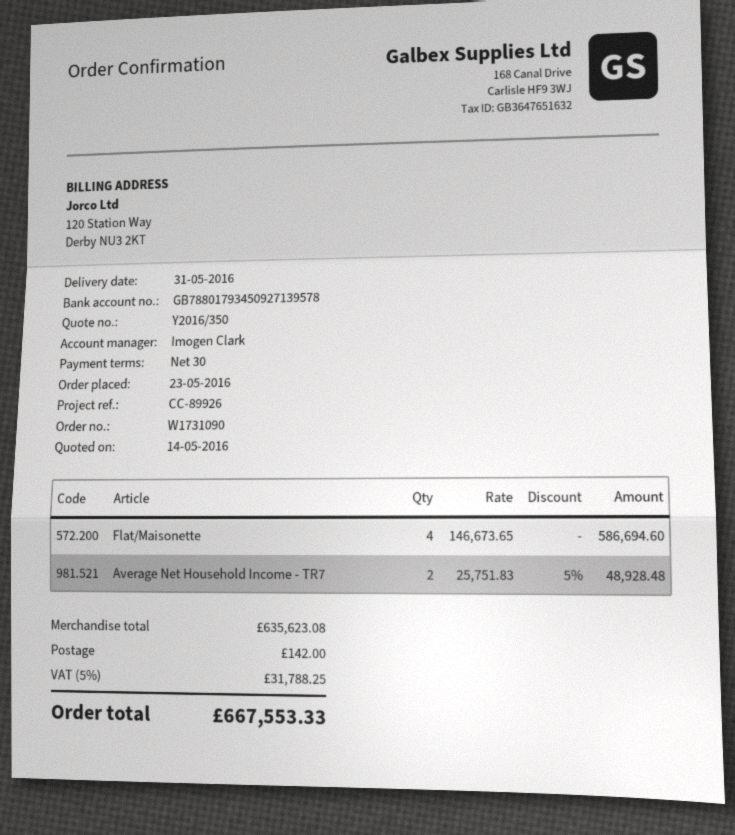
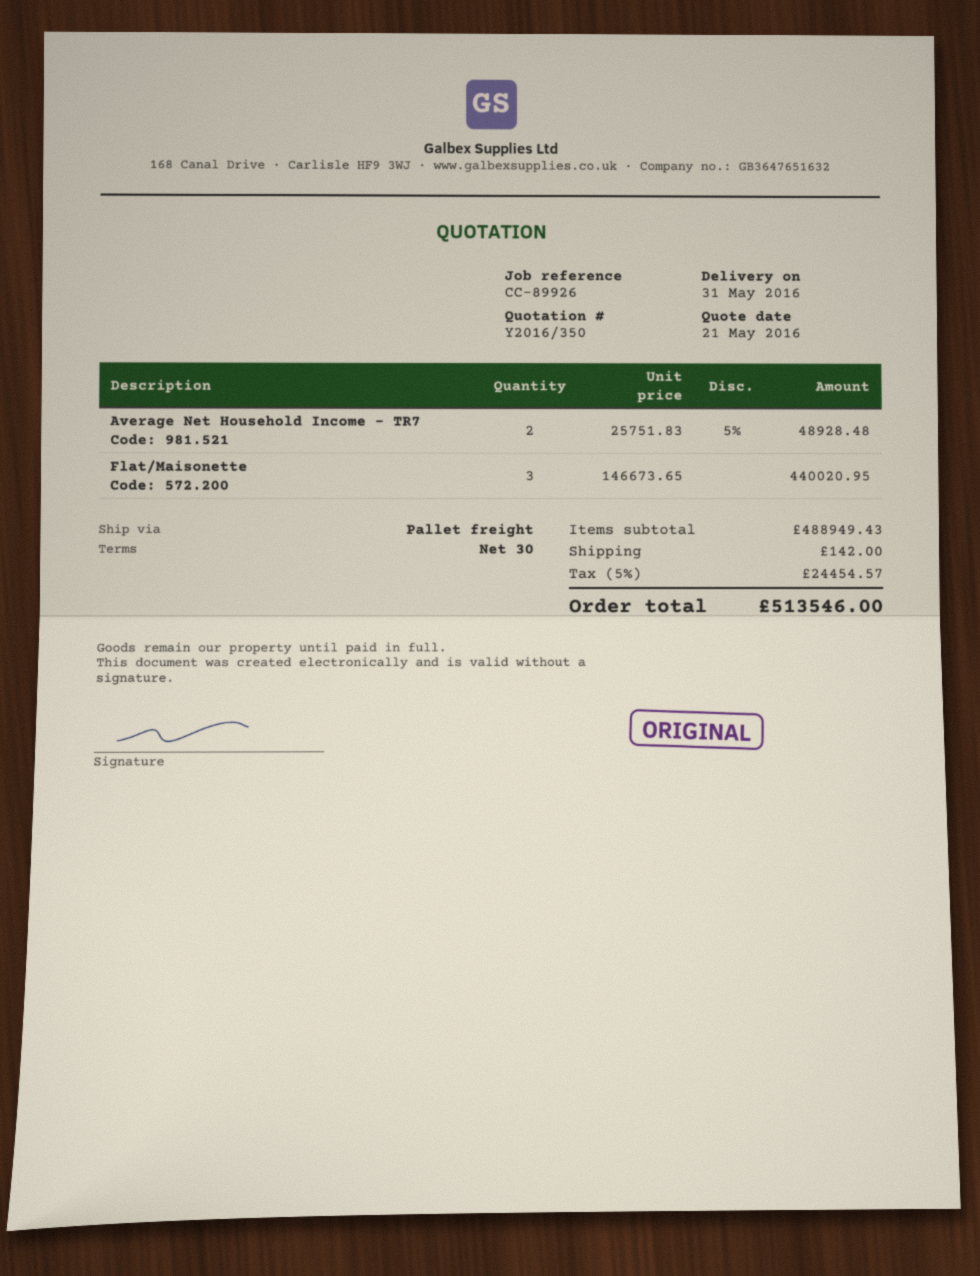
quote date: 2016-05-14 -> 2016-05-21
Flat/Maisonette: 4 x 146673.65 = 586694.60 -> 3 x 146673.65 = 440020.95
subtotal: 635623.08 -> 488949.43
tax: 5% = 31788.25 -> 5% = 24454.57
total: 667553.33 -> 513546.00

